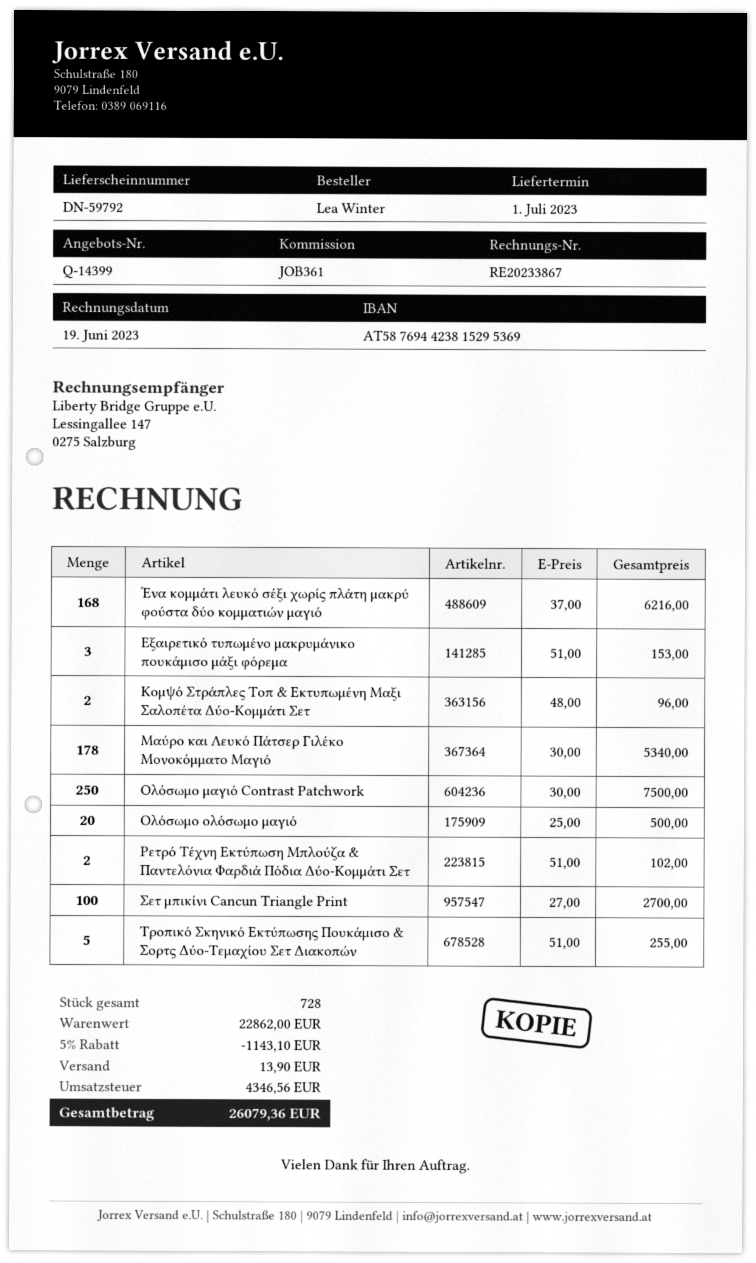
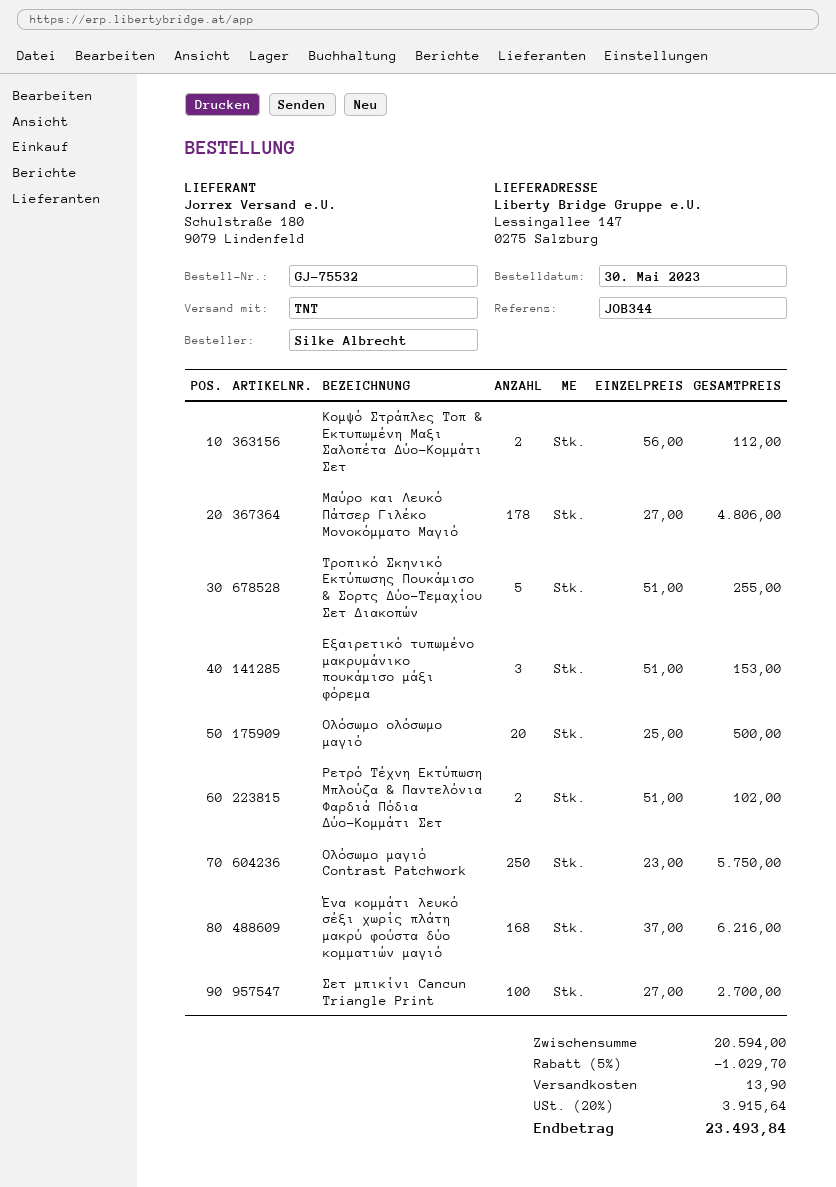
reference: JOB361 -> JOB344
ordered by: Lea Winter -> Silke Albrecht
Κομψό Στράπλες Τοπ & Εκτυπωμένη Μαξι Σαλοπέτα Δύο-Κομμάτι Σετ: 2 x 48.00 = 96.00 -> 2 x 56.00 = 112.00
Μαύρο και Λευκό Πάτσερ Γιλέκο Μονοκόμματο Μαγιό: 178 x 30.00 = 5340.00 -> 178 x 27.00 = 4806.00
Ολόσωμο μαγιό Contrast Patchwork: 250 x 30.00 = 7500.00 -> 250 x 23.00 = 5750.00
subtotal: 22862.00 -> 20594.00
discount: 5% = 1143.10 -> 5% = 1029.70
tax: 4346.56 -> 3915.64
total: 26079.36 -> 23493.84

